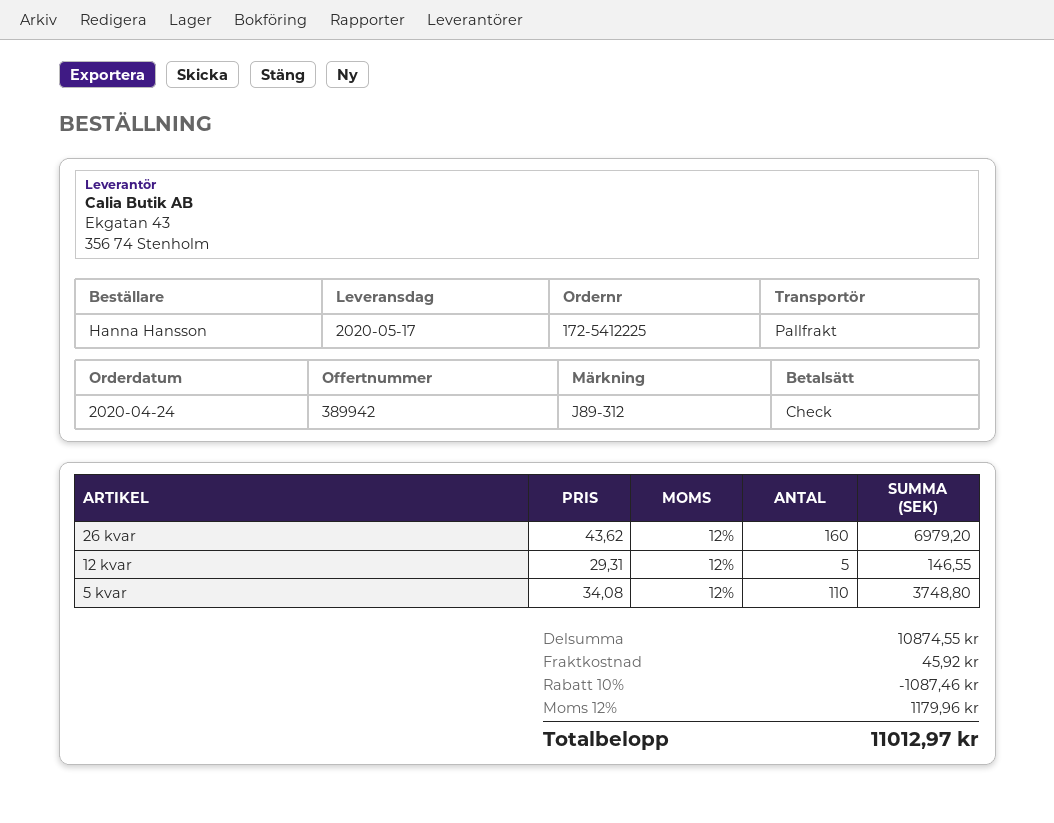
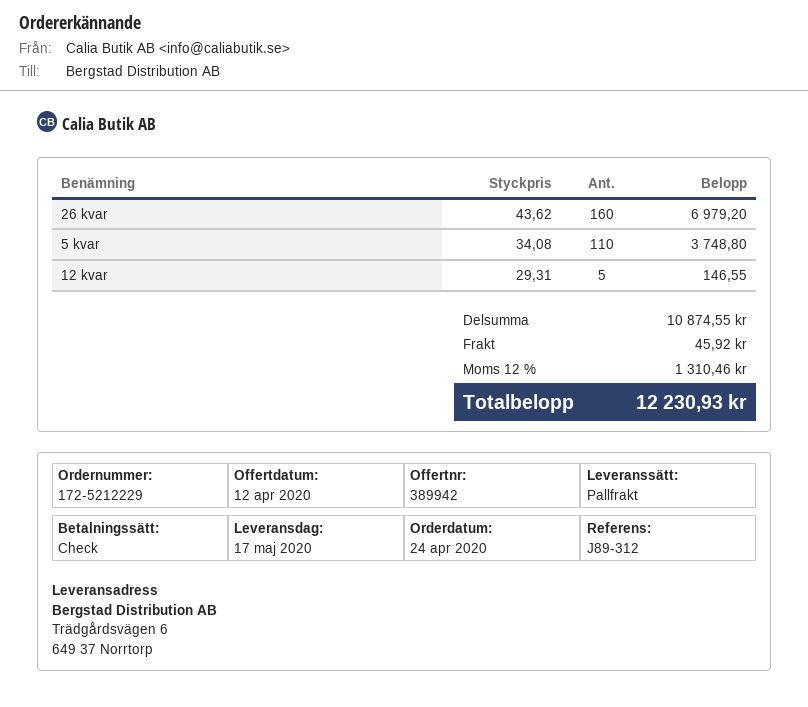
order number: 172-5412225 -> 172-5212229
discount: 10% = 1087.46 -> none
tax: 12% = 1179.96 -> 12% = 1310.46
total: 11012.97 -> 12230.93

